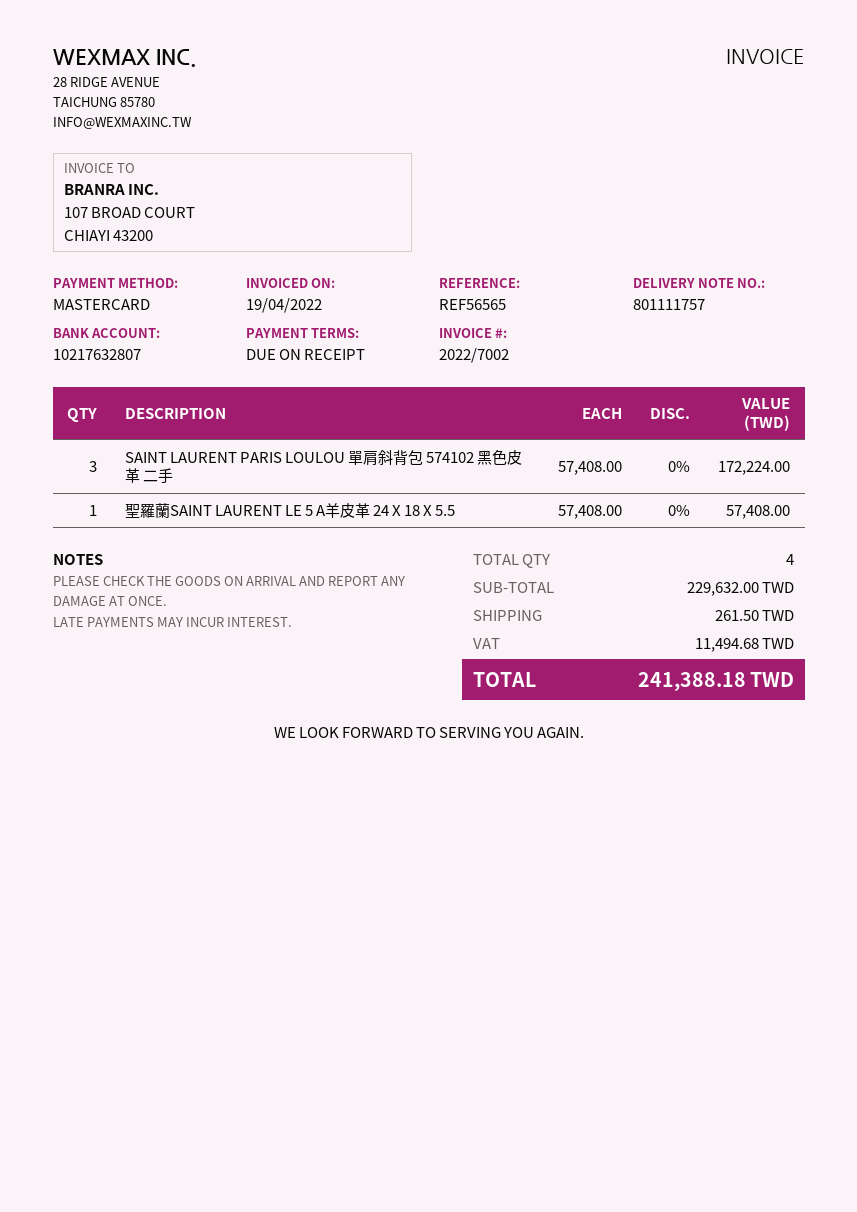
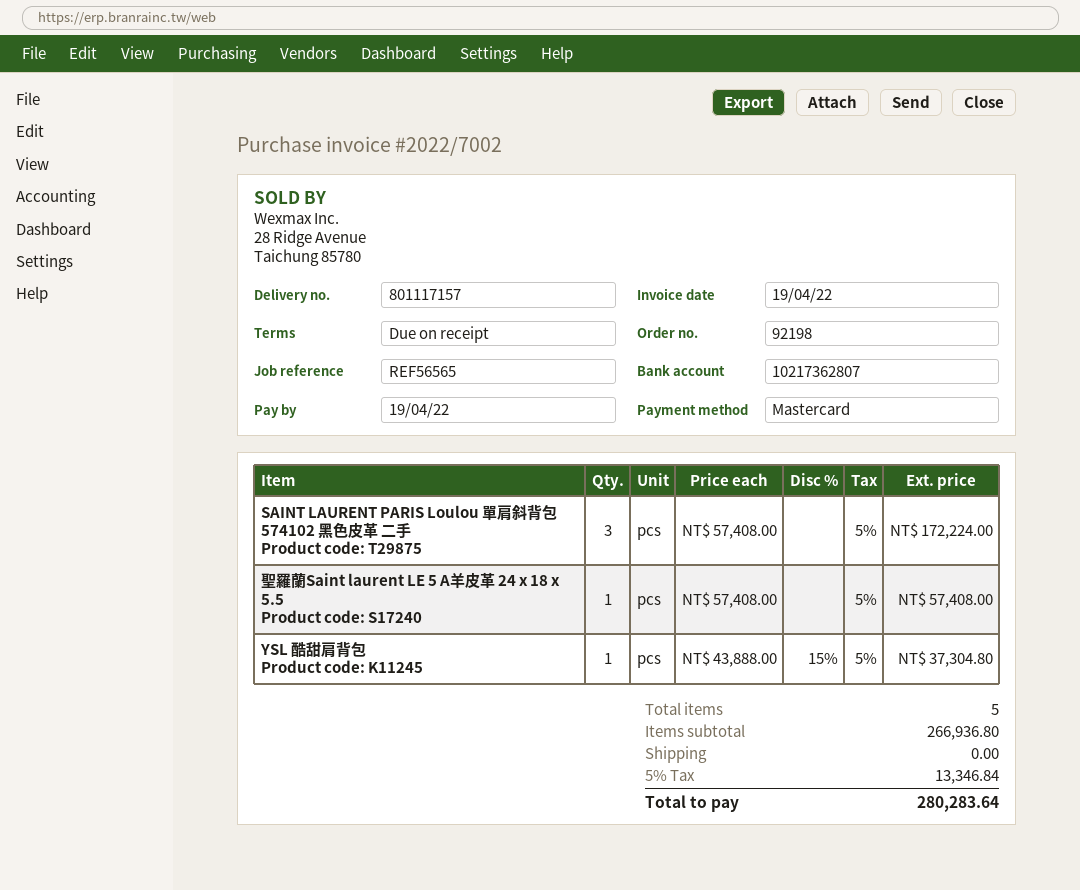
delivery note number: 801111757 -> 801117157
bank account: 10217632807 -> 10217362807
YSL 酷甜肩背包: none -> 1 x 43888.00 - 15% = 37304.80
total quantity: 4 -> 5
subtotal: 229632.00 -> 266936.80
shipping: 261.50 -> 0.00
tax: 11494.68 -> 13346.84
total: 241388.18 -> 280283.64

